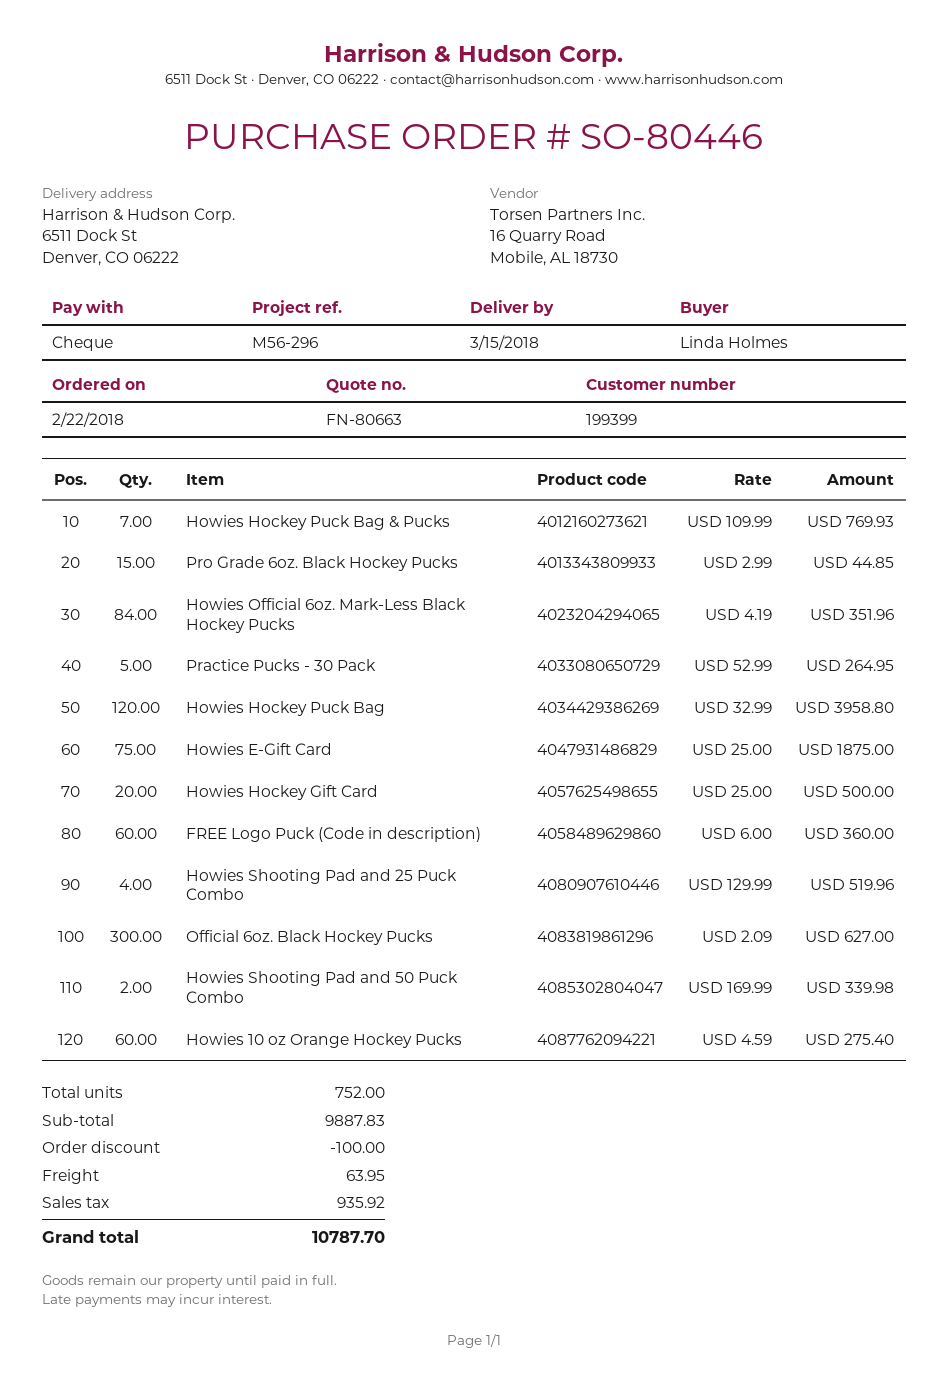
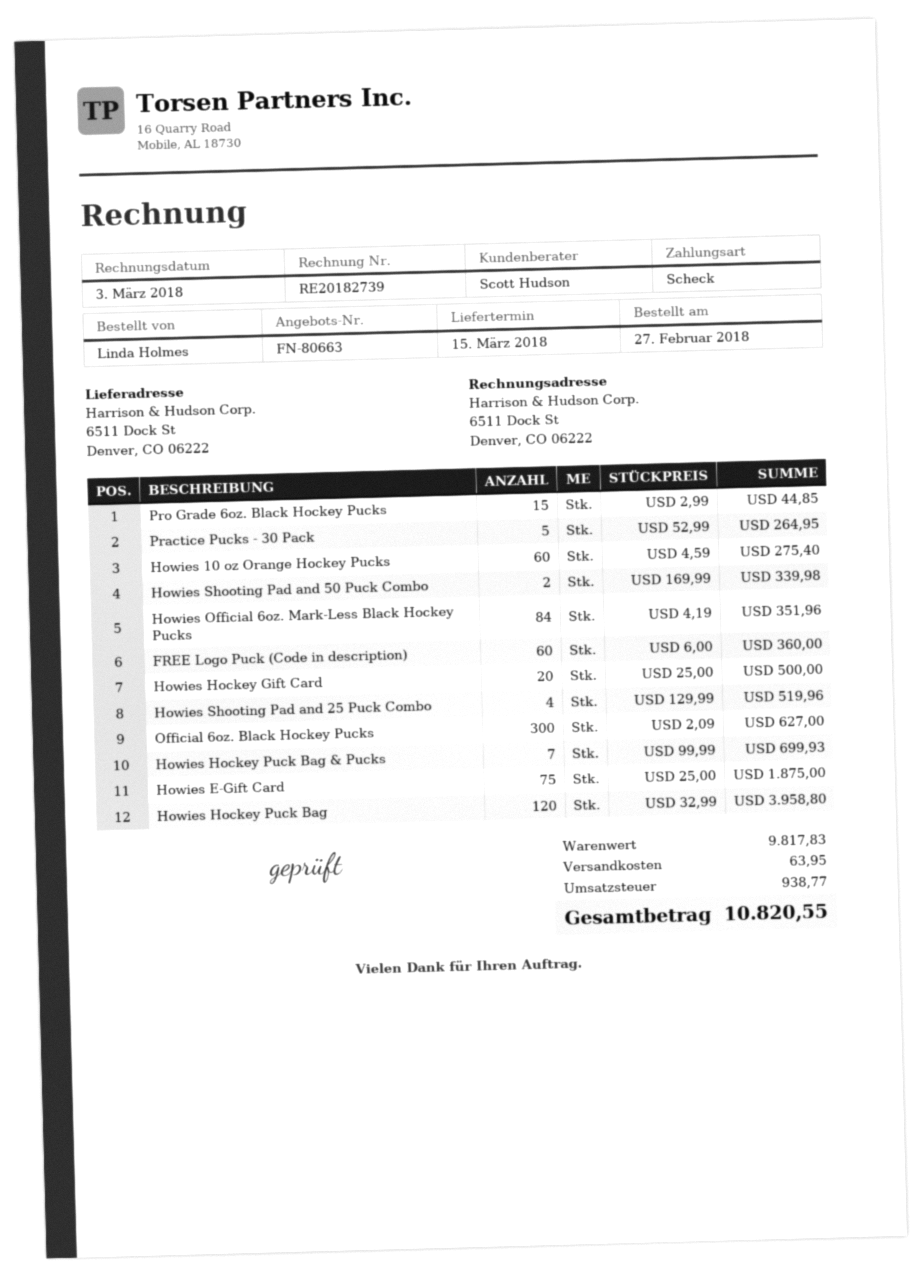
order date: 2018-02-22 -> 2018-02-27
Howies Hockey Puck Bag & Pucks: 7 x 109.99 = 769.93 -> 7 x 99.99 = 699.93
subtotal: 9887.83 -> 9817.83
discount: 100.00 -> none
tax: 935.92 -> 938.77
total: 10787.70 -> 10820.55

